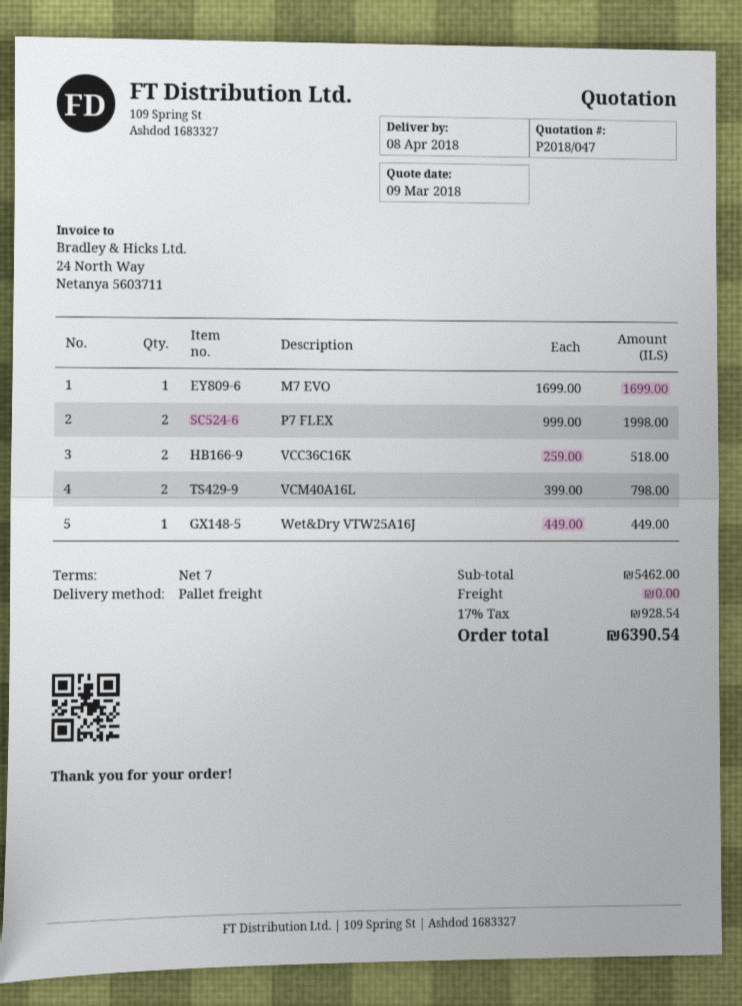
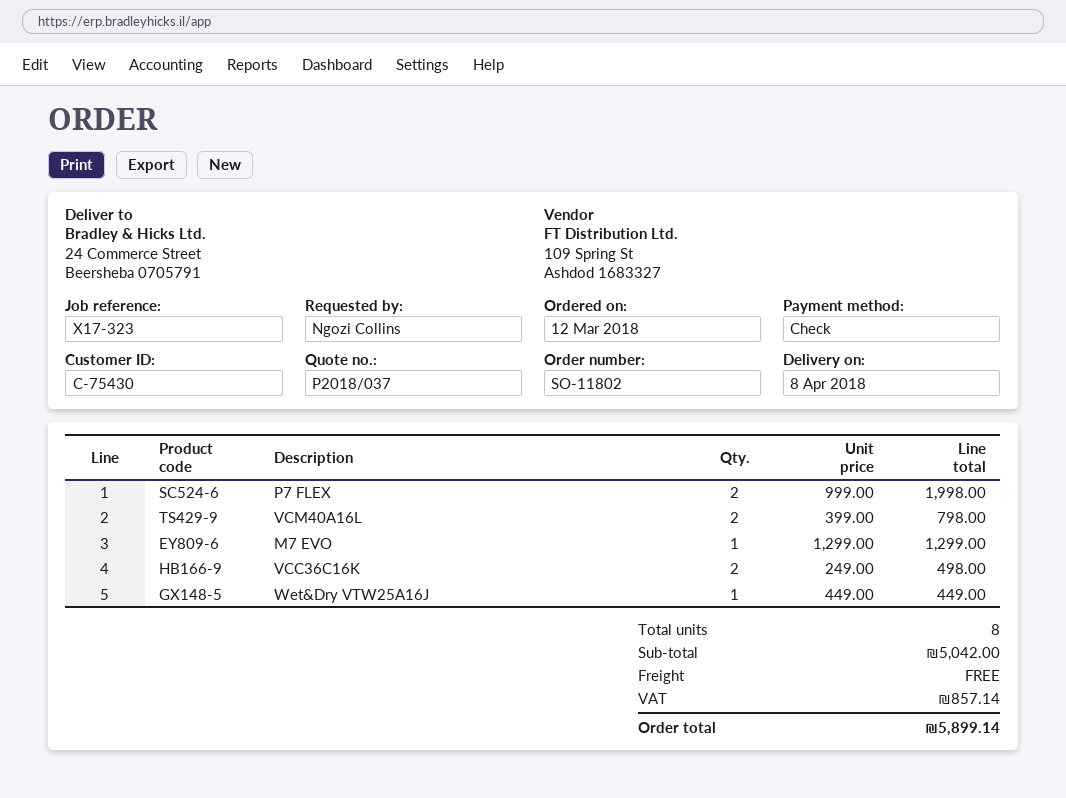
quote number: P2018/047 -> P2018/037
M7 EVO: 1 x 1699.00 = 1699.00 -> 1 x 1299.00 = 1299.00
VCC36C16K: 2 x 259.00 = 518.00 -> 2 x 249.00 = 498.00
subtotal: 5462.00 -> 5042.00
tax: 928.54 -> 857.14
total: 6390.54 -> 5899.14

